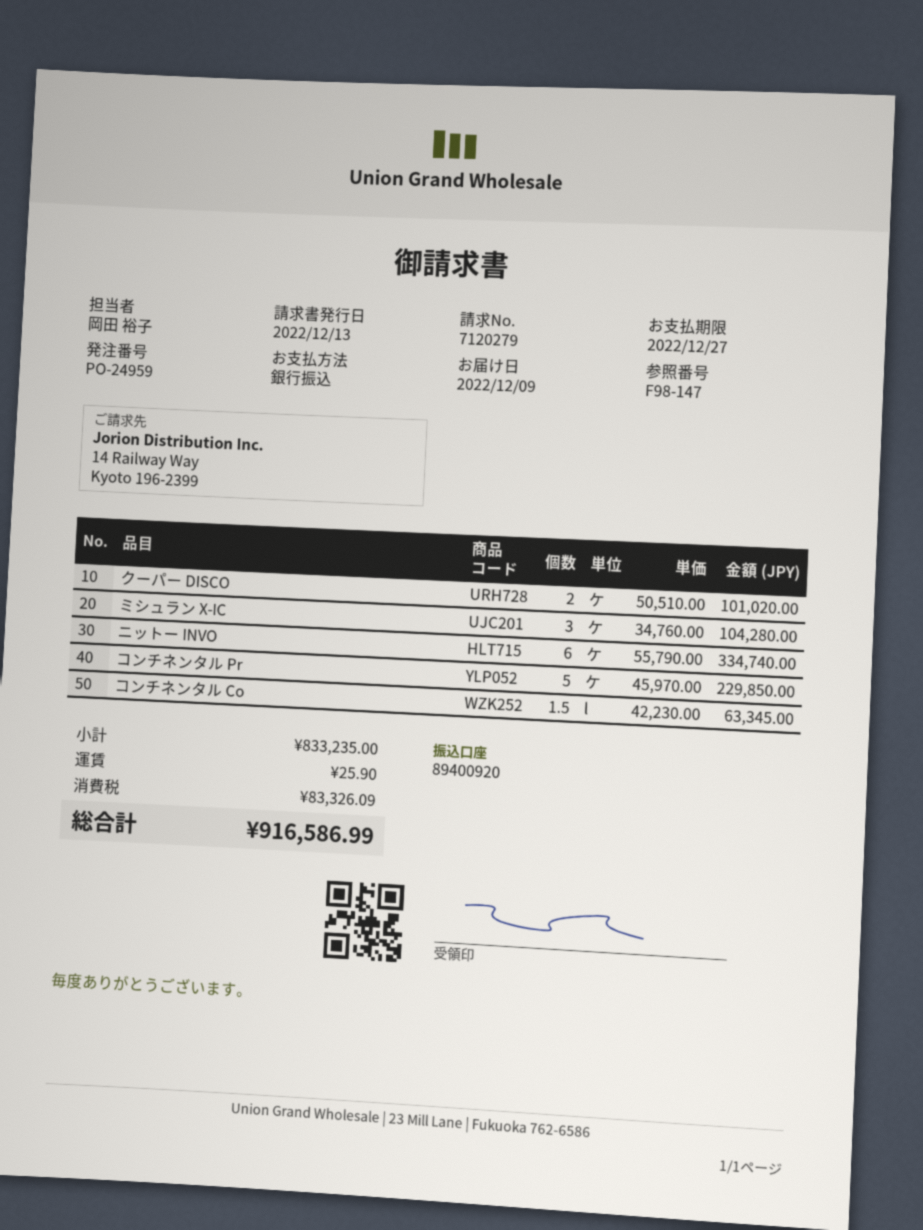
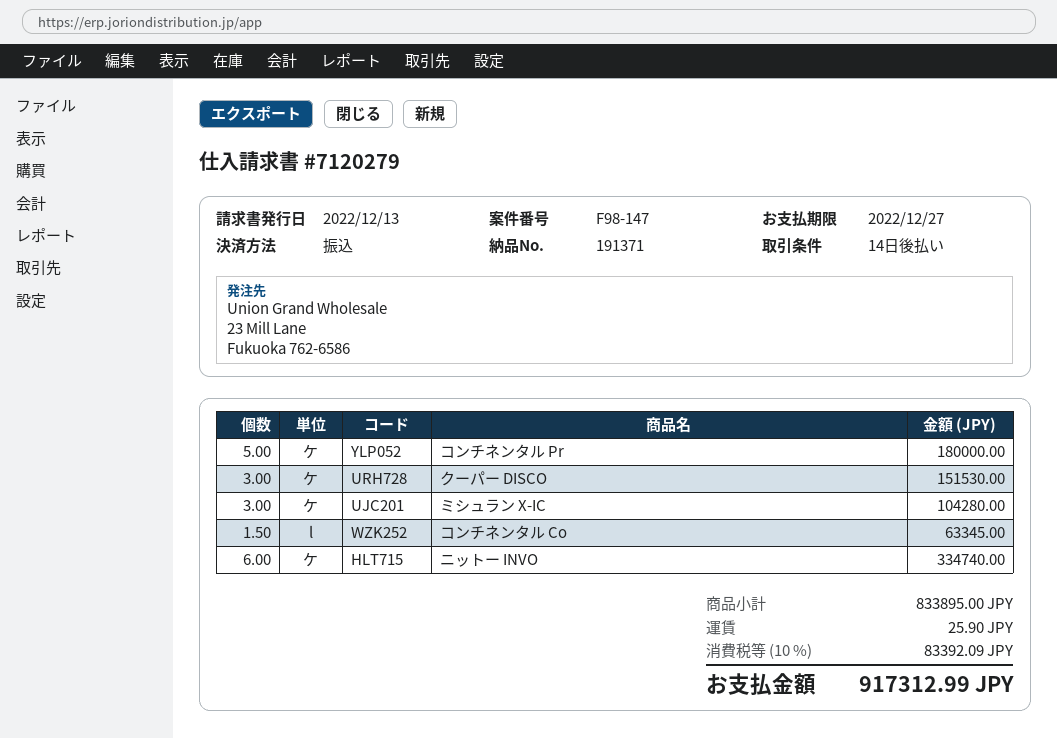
クーパー DISCO: 2 for 101020.00 -> 3 for 151530.00
コンチネンタル Pr: 5 for 229850.00 -> 5 for 180000.00
subtotal: 833235.00 -> 833895.00
tax: 83326.09 -> 83392.09
total: 916586.99 -> 917312.99

